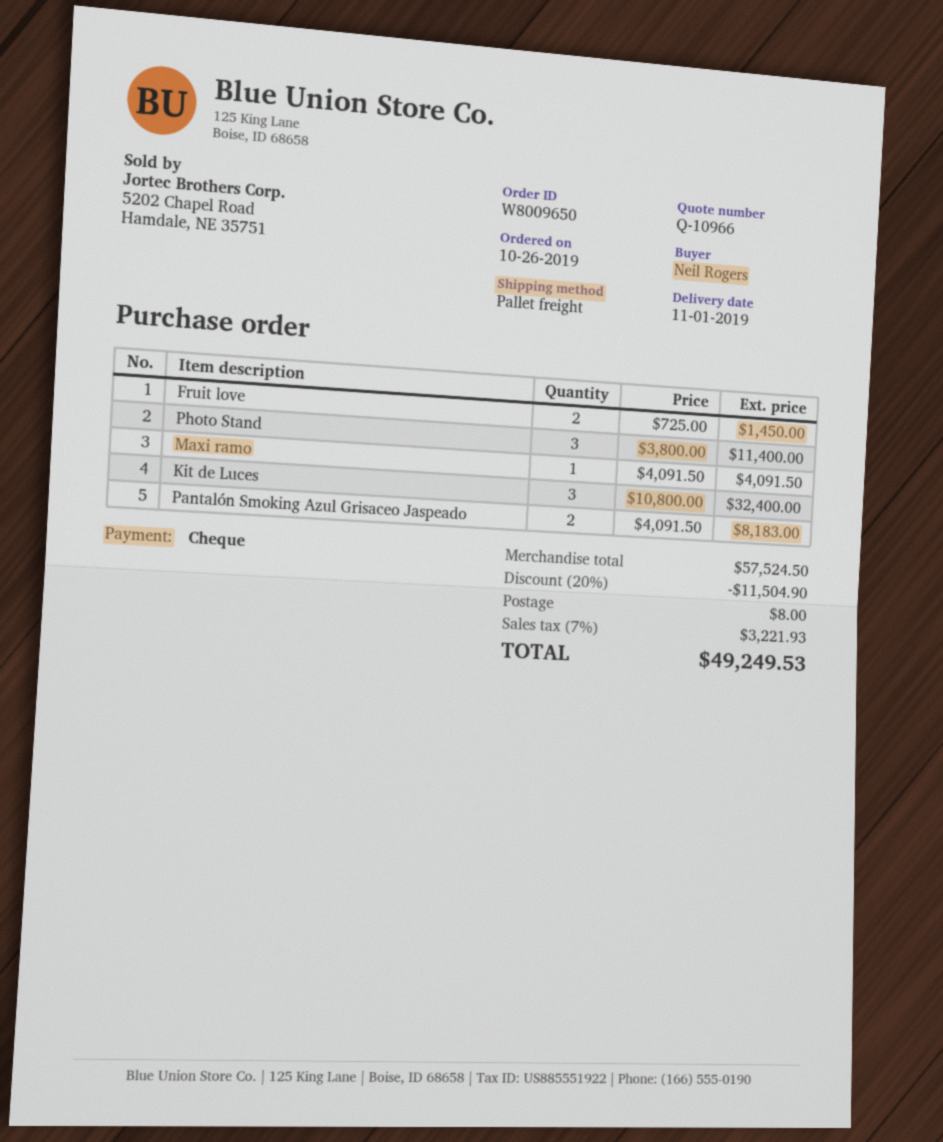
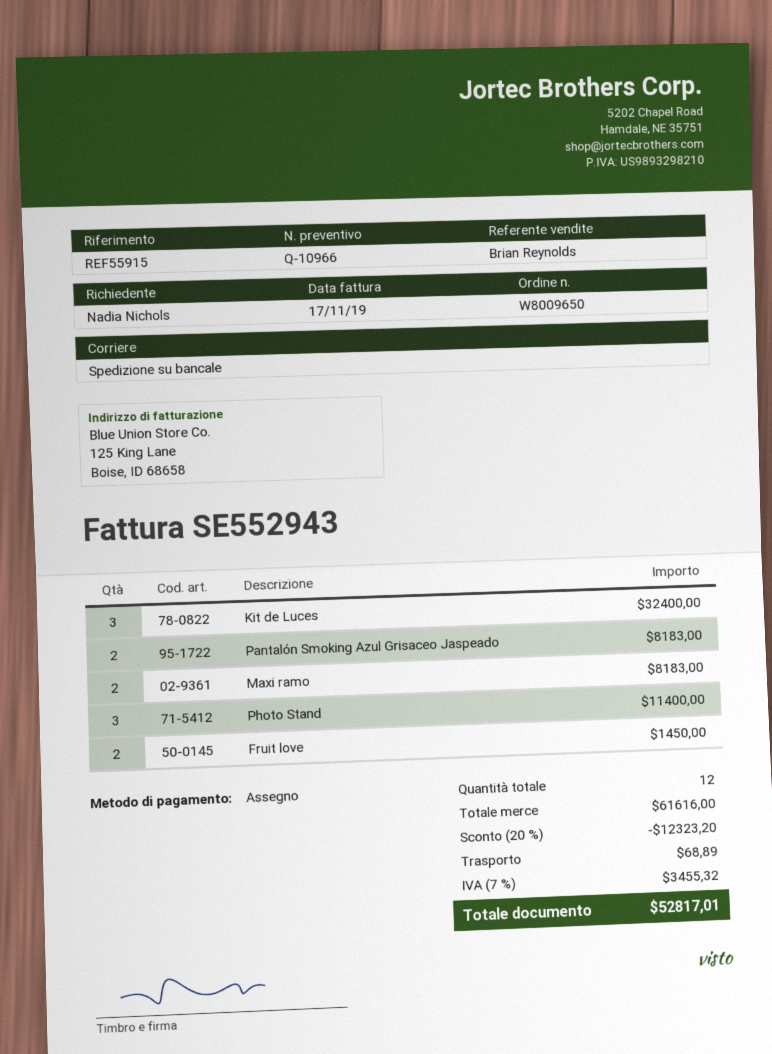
ordered by: Neil Rogers -> Nadia Nichols
Maxi ramo: 1 for 4091.50 -> 2 for 8183.00
subtotal: 57524.50 -> 61616.00
discount: 20% = 11504.90 -> 20% = 12323.20
shipping: 8.00 -> 68.89
tax: 7% = 3221.93 -> 7% = 3455.32
total: 49249.53 -> 52817.01

